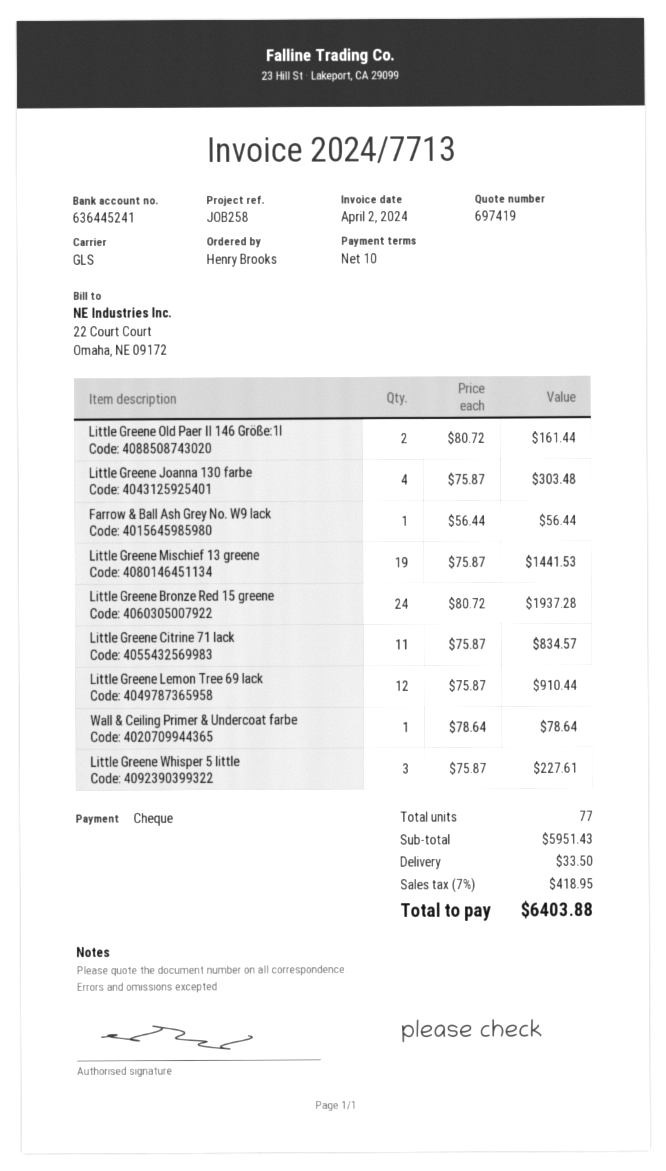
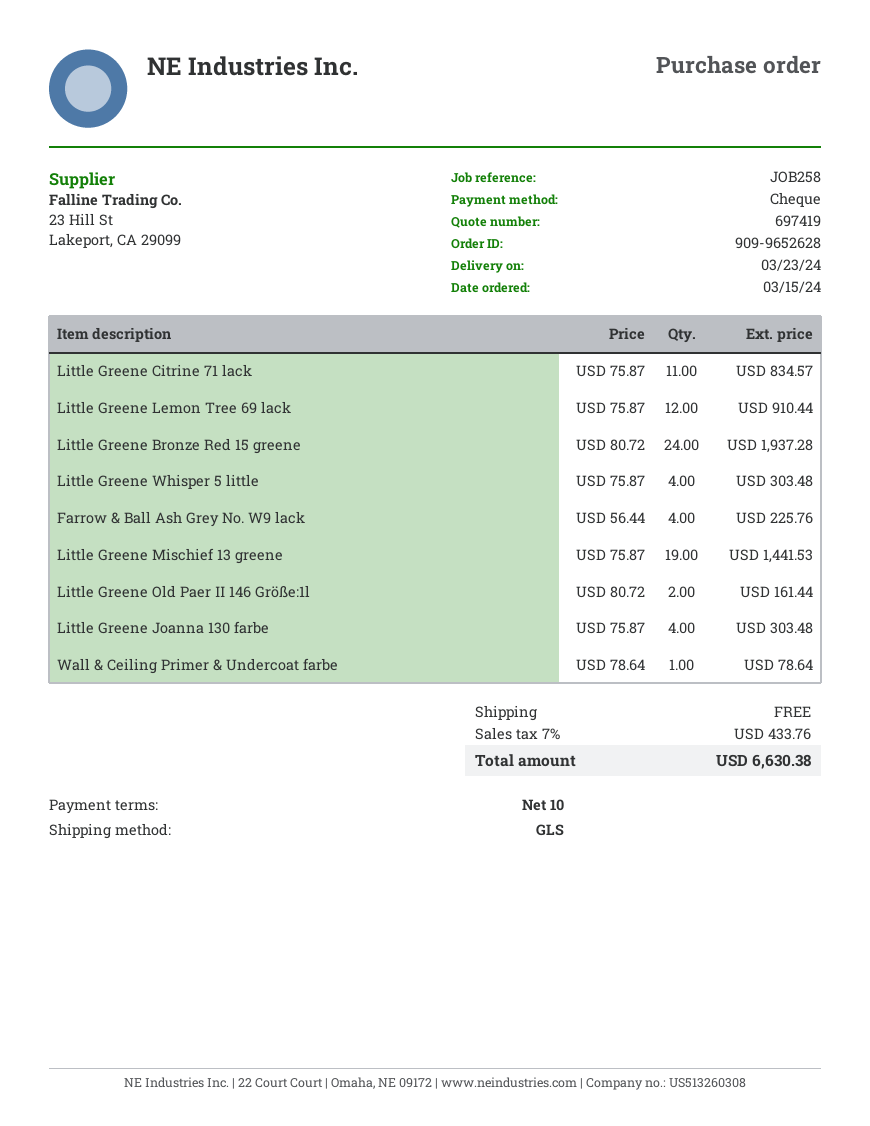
Farrow & Ball Ash Grey No. W9 lack: 1 x 56.44 = 56.44 -> 4 x 56.44 = 225.76
Little Greene Whisper 5 little: 3 x 75.87 = 227.61 -> 4 x 75.87 = 303.48
shipping: 33.50 -> 0.00
tax: 7% = 418.95 -> 7% = 433.76
total: 6403.88 -> 6630.38

